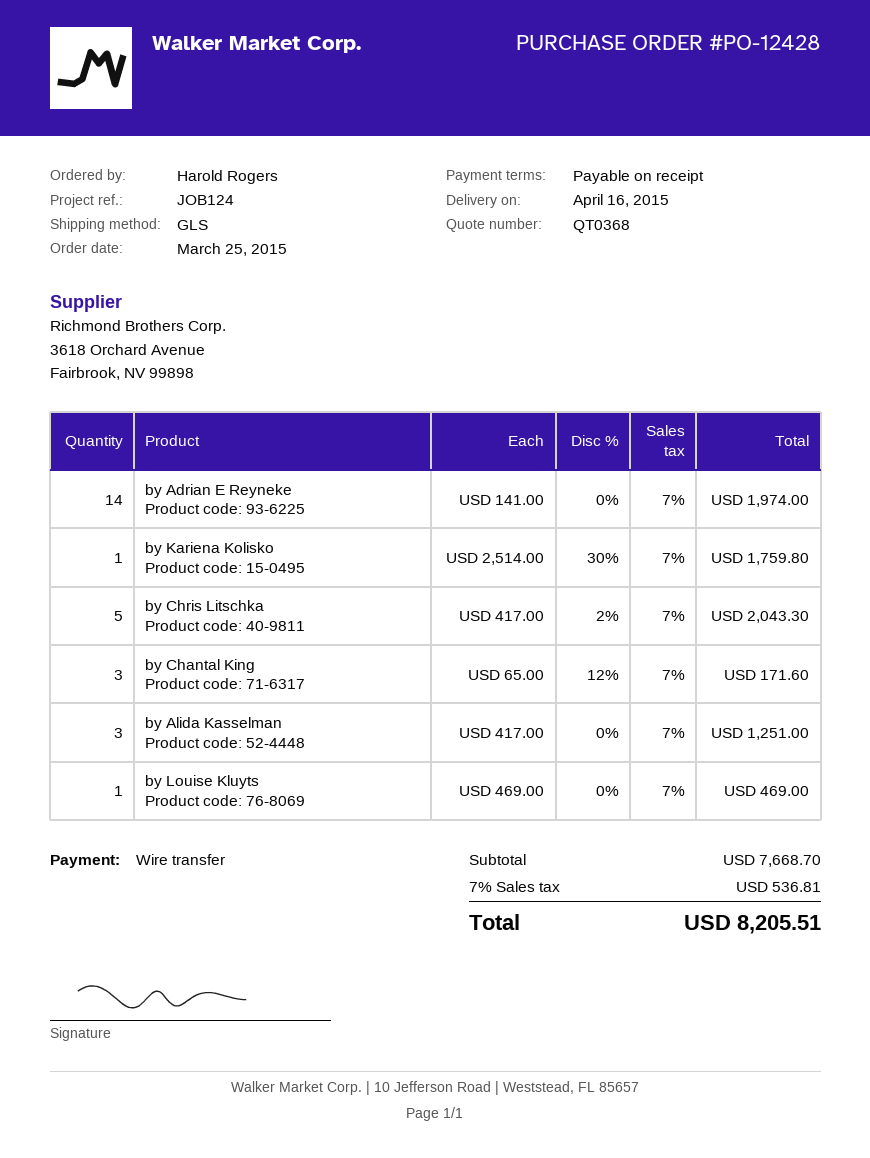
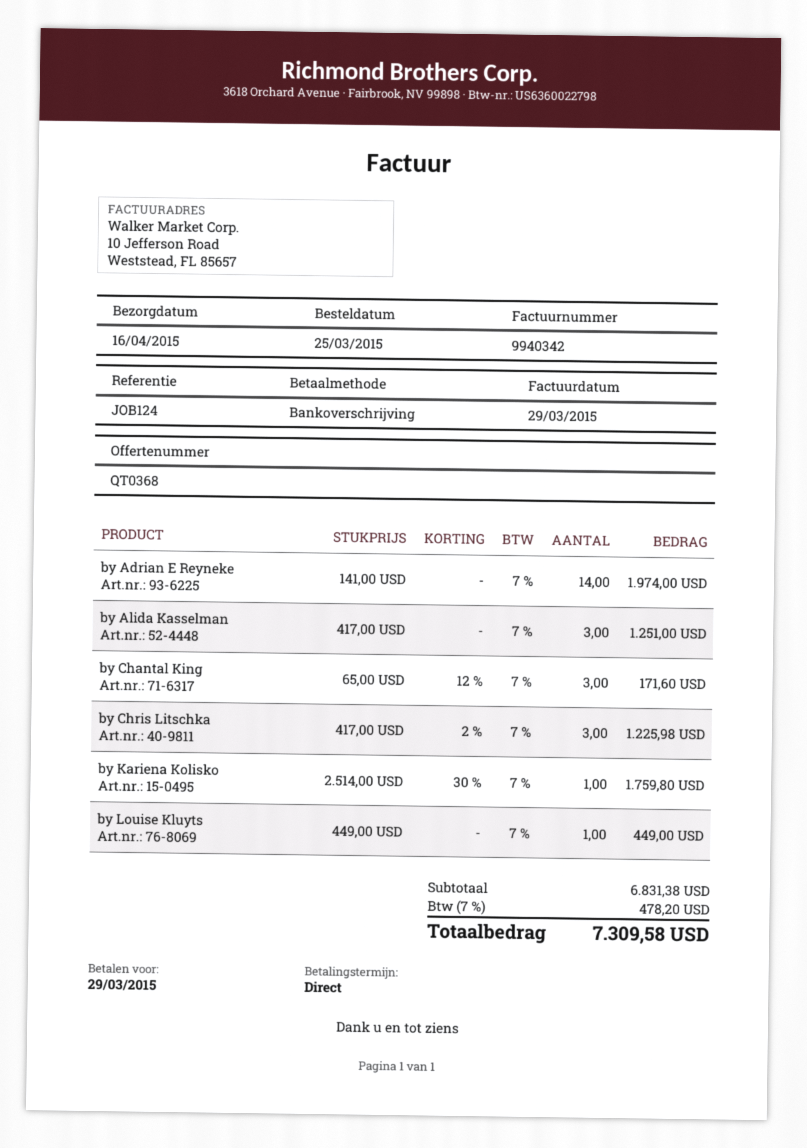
by Chris Litschka: 5 x 417.00 - 2% = 2043.30 -> 3 x 417.00 - 2% = 1225.98
by Louise Kluyts: 1 x 469.00 = 469.00 -> 1 x 449.00 = 449.00
subtotal: 7668.70 -> 6831.38
tax: 7% = 536.81 -> 7% = 478.20
total: 8205.51 -> 7309.58

